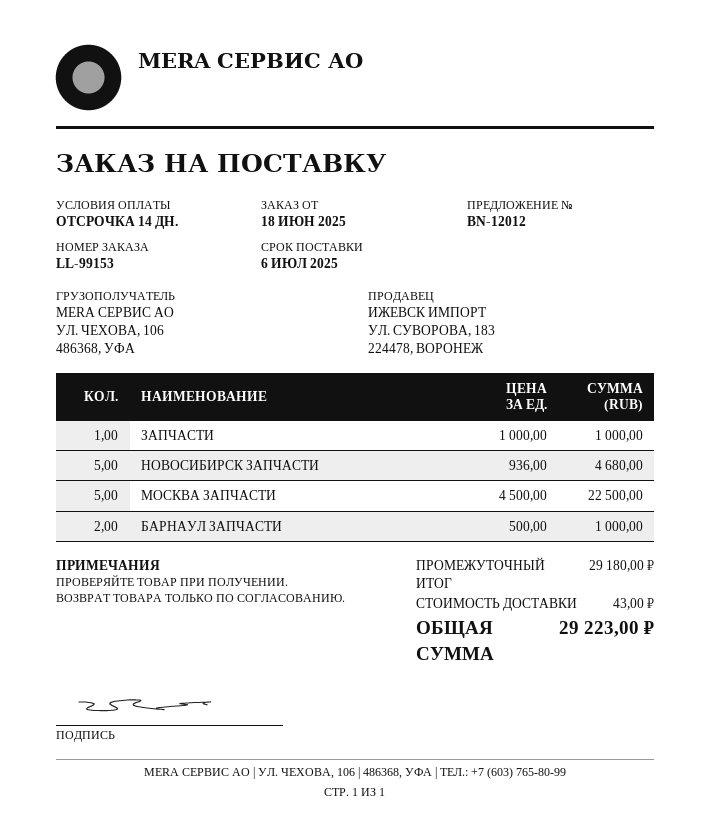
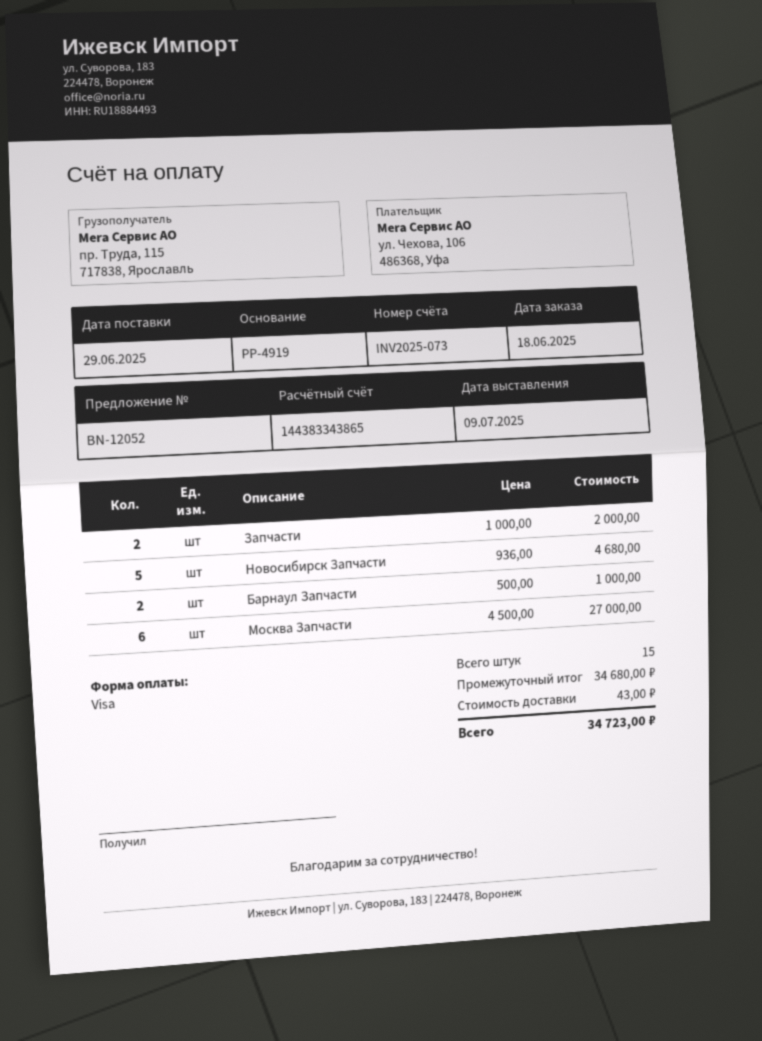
quote number: BN-12012 -> BN-12052
delivery date: 2025-07-06 -> 2025-06-29
ship to: УЛ. ЧЕХОВА, 106, 486368, УФА -> пр. Труда, 115, 717838, Ярославль
ЗАПЧАСТИ: 1 x 1000.00 = 1000.00 -> 2 x 1000.00 = 2000.00
МОСКВА ЗАПЧАСТИ: 5 x 4500.00 = 22500.00 -> 6 x 4500.00 = 27000.00
subtotal: 29180.00 -> 34680.00
total: 29223.00 -> 34723.00

